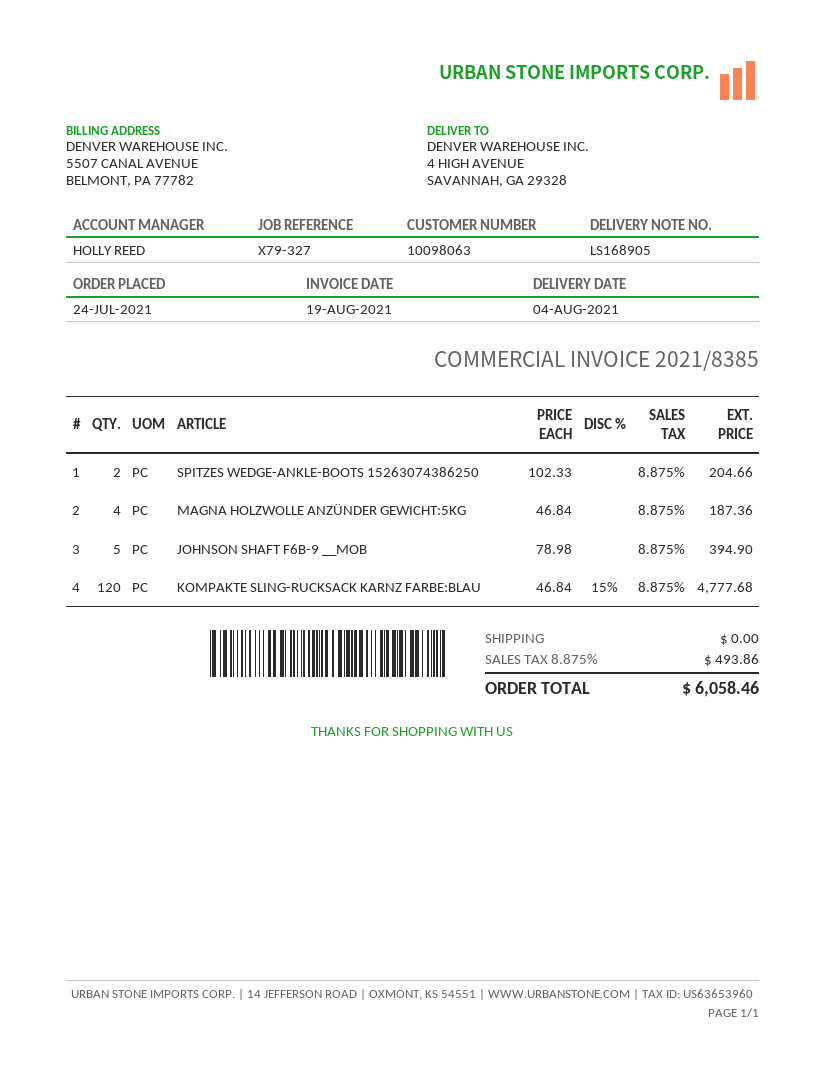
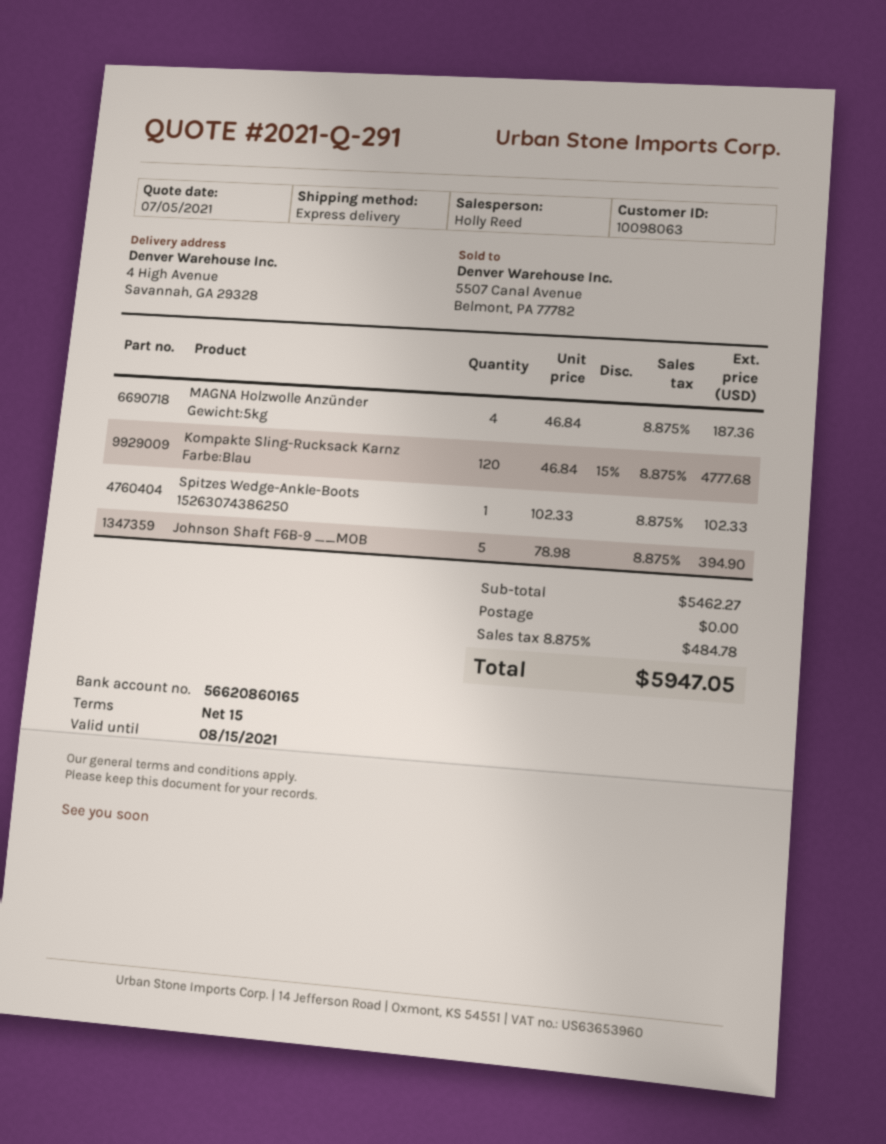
SPITZES WEDGE-ANKLE-BOOTS 15263074386250: 2 x 102.33 = 204.66 -> 1 x 102.33 = 102.33
tax: 8.875% = 493.86 -> 8.875% = 484.78
total: 6058.46 -> 5947.05

